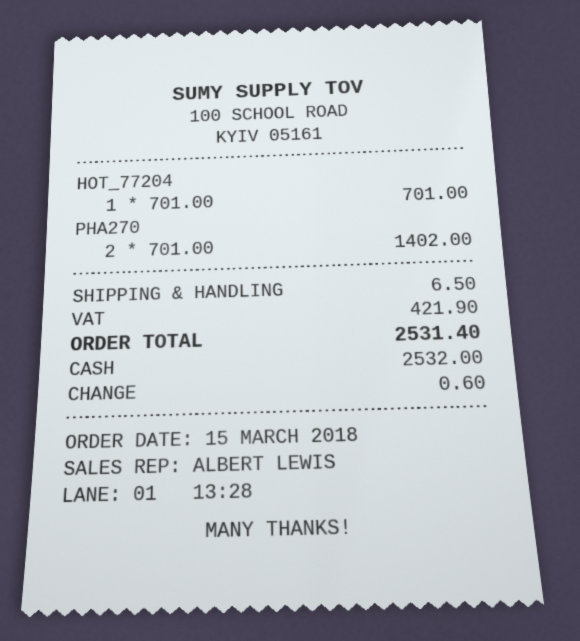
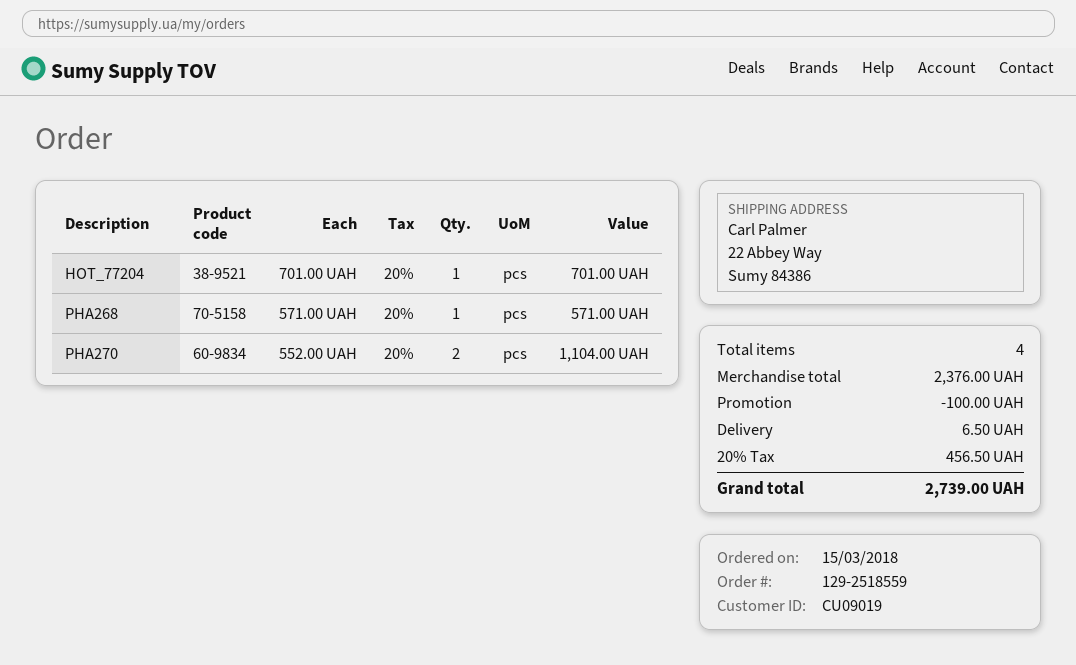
PHA270: 2 x 701.00 = 1402.00 -> 2 x 552.00 = 1104.00
PHA268: none -> 1 x 571.00 = 571.00
discount: none -> 100.00
tax: 421.90 -> 456.50
total: 2531.40 -> 2739.00

